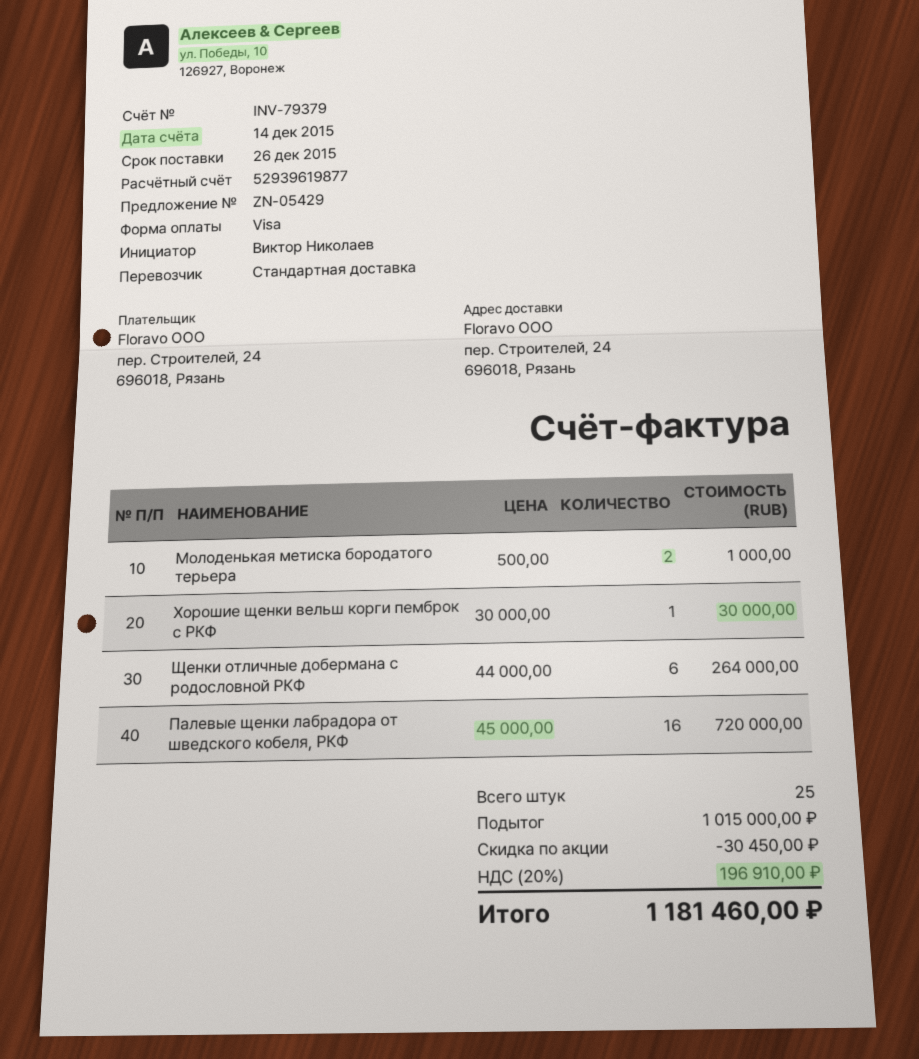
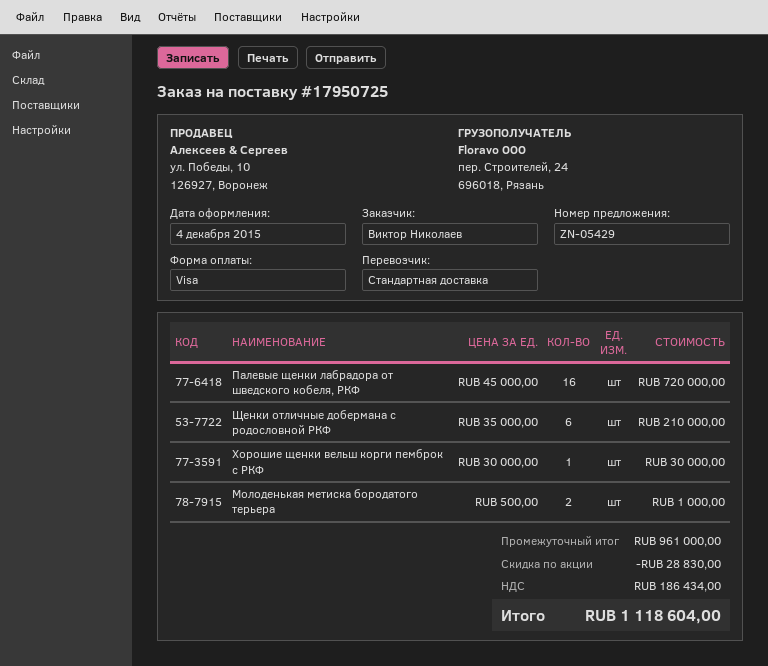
Щенки отличные добермана с родословной РКФ: 6 x 44000.00 = 264000.00 -> 6 x 35000.00 = 210000.00
subtotal: 1015000.00 -> 961000.00
discount: 30450.00 -> 28830.00
tax: 196910.00 -> 186434.00
total: 1181460.00 -> 1118604.00

